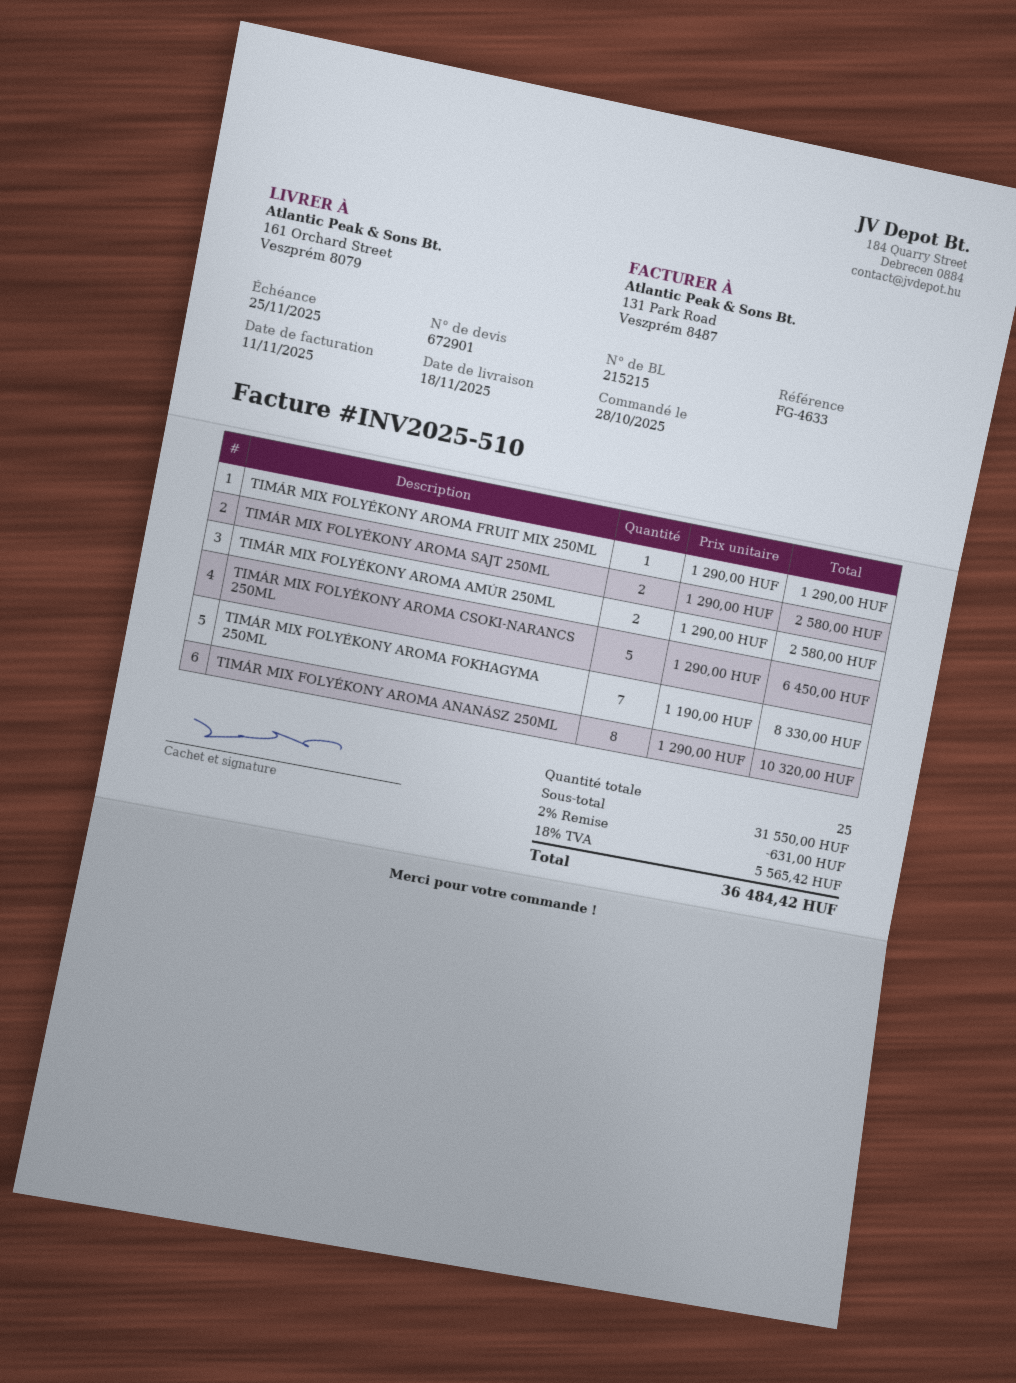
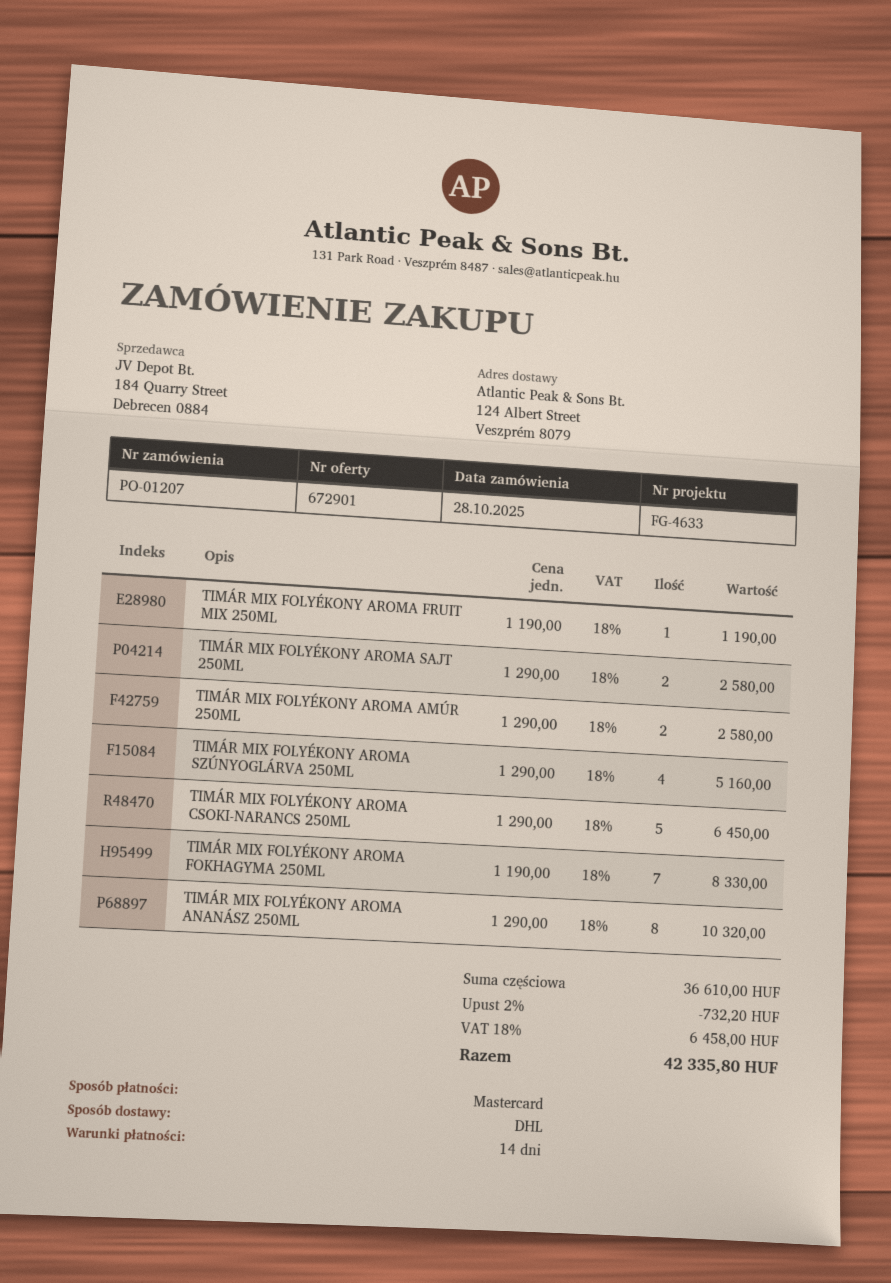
ship to: 161 Orchard Street, Veszprém 8079 -> 124 Albert Street, Veszprém 8079
TIMÁR MIX FOLYÉKONY AROMA FRUIT MIX 250ML: 1 x 1290.00 = 1290.00 -> 1 x 1190.00 = 1190.00
TIMÁR MIX FOLYÉKONY AROMA SZÚNYOGLÁRVA 250ML: none -> 4 x 1290.00 = 5160.00
subtotal: 31550.00 -> 36610.00
discount: 2% = 631.00 -> 2% = 732.20
tax: 18% = 5565.42 -> 18% = 6458.00
total: 36484.42 -> 42335.80

